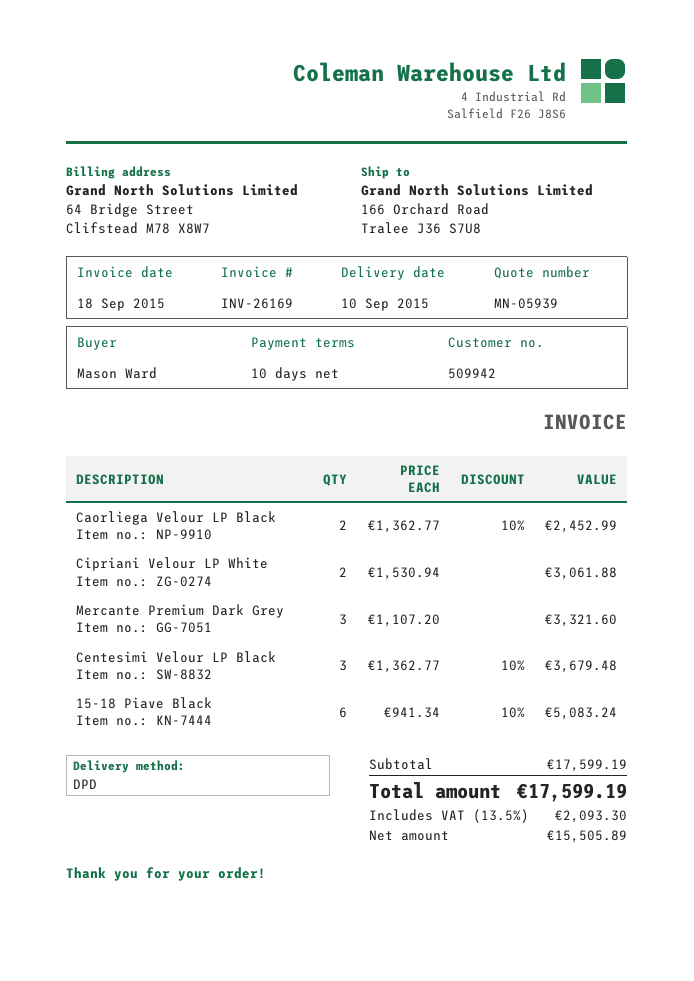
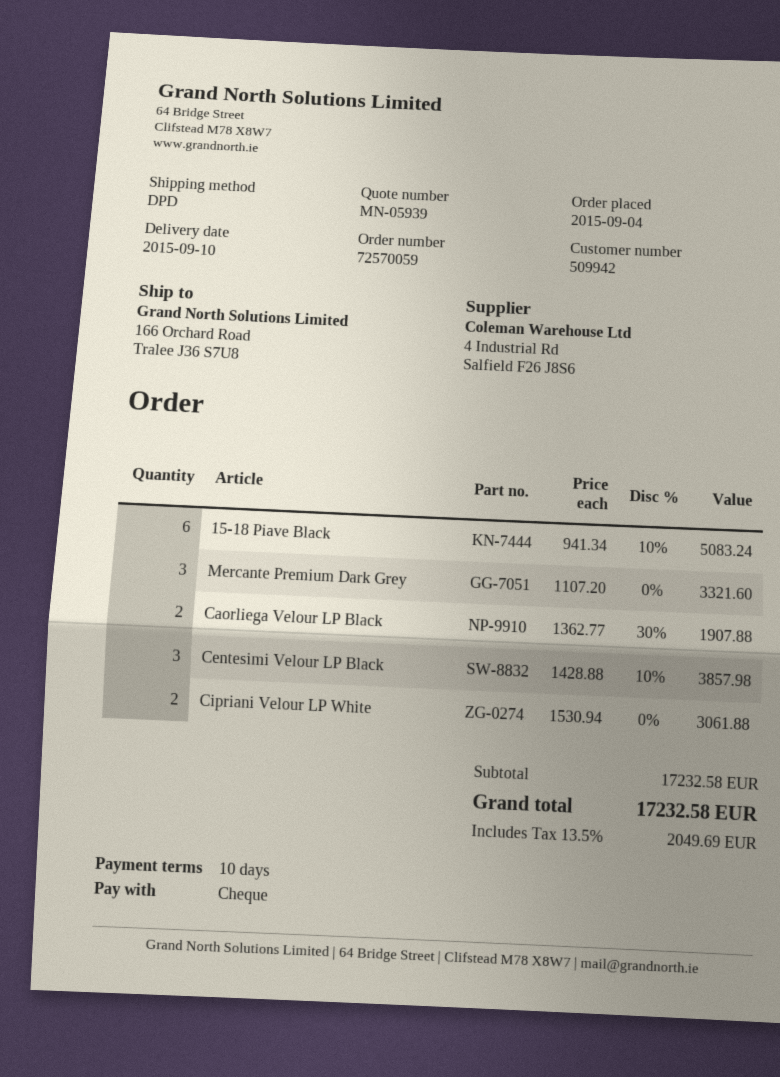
Caorliega Velour LP Black: 2 x 1362.77 - 10% = 2452.99 -> 2 x 1362.77 - 30% = 1907.88
Centesimi Velour LP Black: 3 x 1362.77 - 10% = 3679.48 -> 3 x 1428.88 - 10% = 3857.98
subtotal: 17599.19 -> 17232.58
tax: 13.5% = 2093.30 -> 13.5% = 2049.69
total: 17599.19 -> 17232.58

